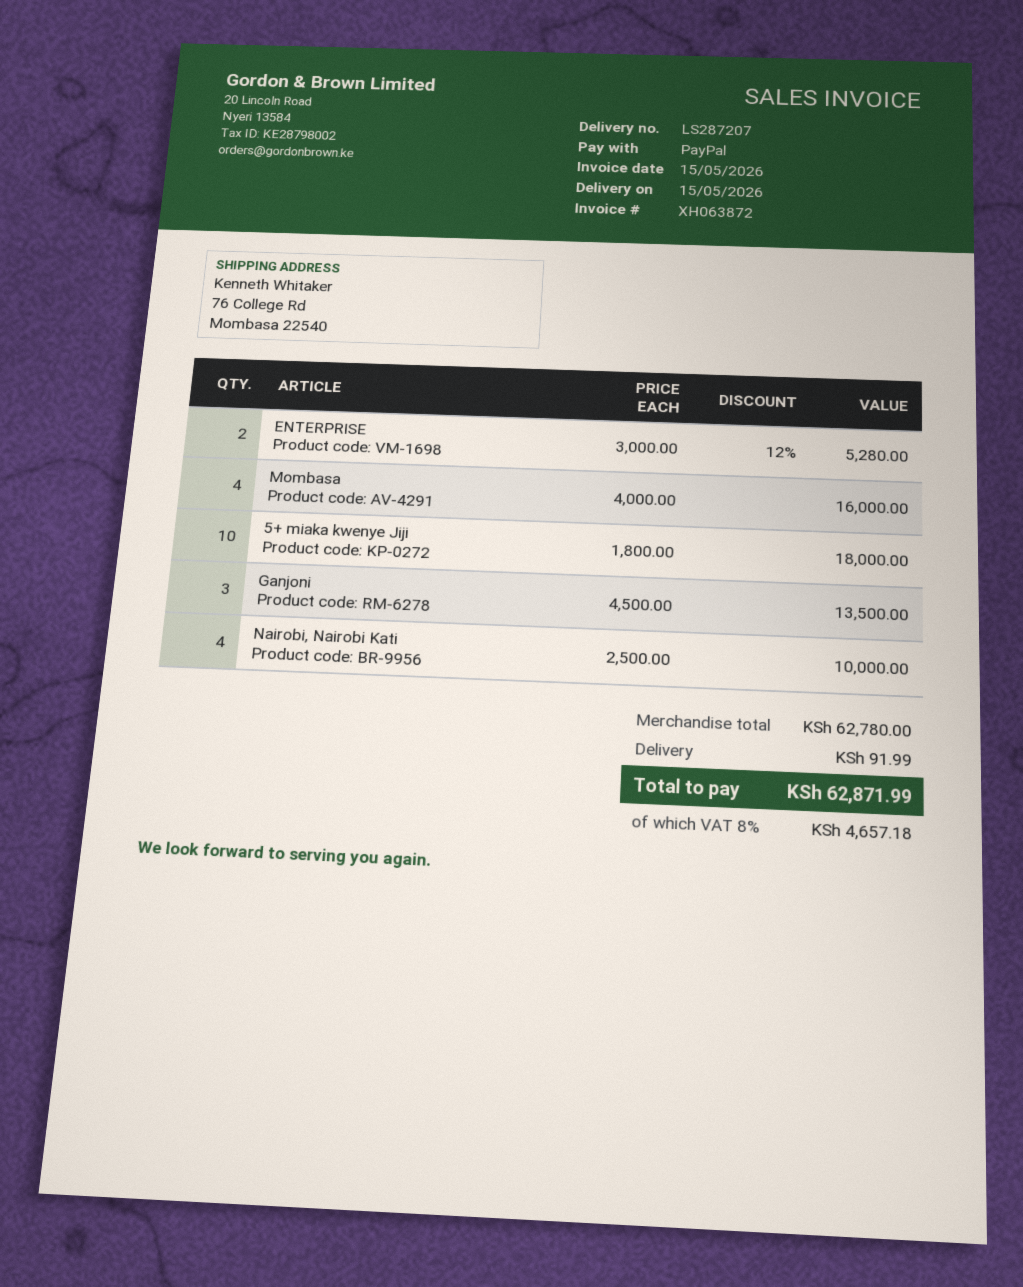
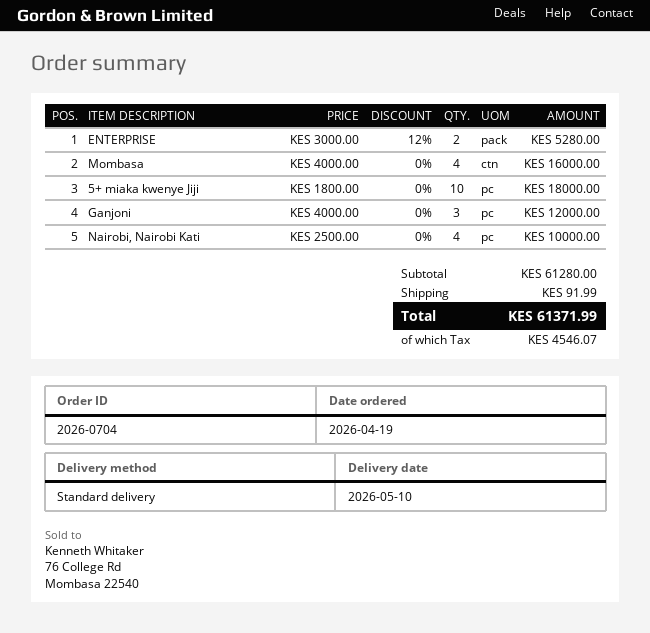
delivery date: 2026-05-15 -> 2026-05-10
Ganjoni: 3 x 4500.00 = 13500.00 -> 3 x 4000.00 = 12000.00
subtotal: 62780.00 -> 61280.00
tax: 4657.18 -> 4546.07
total: 62871.99 -> 61371.99

